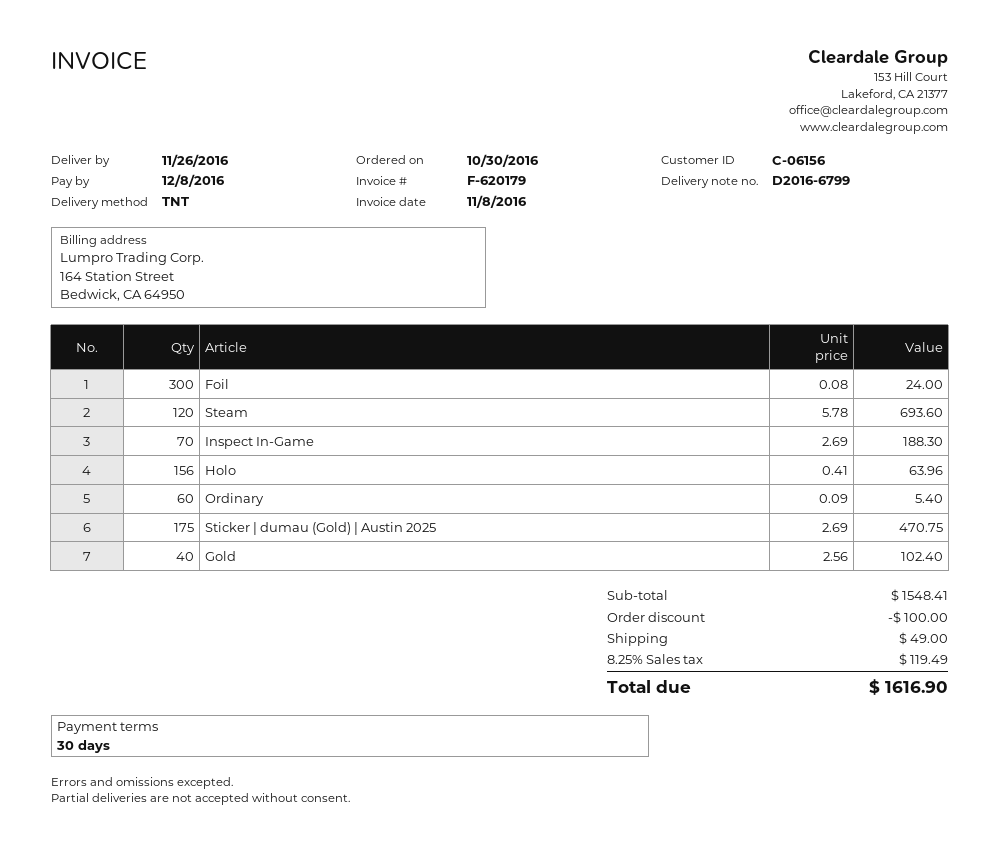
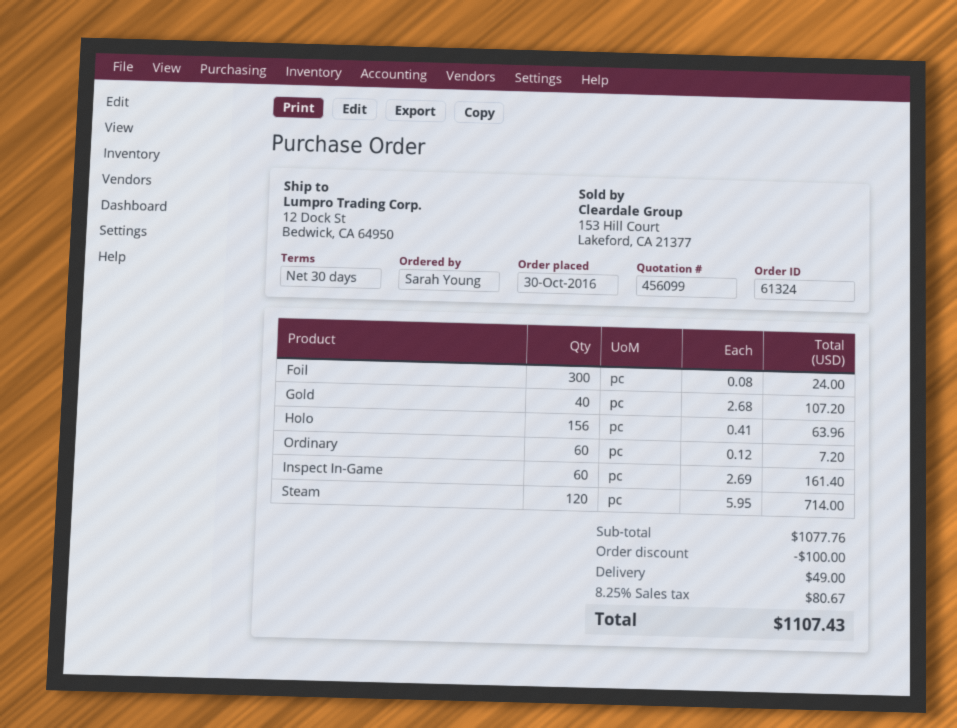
Steam: 120 x 5.78 = 693.60 -> 120 x 5.95 = 714.00
Inspect In-Game: 70 x 2.69 = 188.30 -> 60 x 2.69 = 161.40
Ordinary: 60 x 0.09 = 5.40 -> 60 x 0.12 = 7.20
Sticker | dumau (Gold) | Austin 2025: 175 x 2.69 = 470.75 -> none
Gold: 40 x 2.56 = 102.40 -> 40 x 2.68 = 107.20
subtotal: 1548.41 -> 1077.76
tax: 8.25% = 119.49 -> 8.25% = 80.67
total: 1616.90 -> 1107.43

